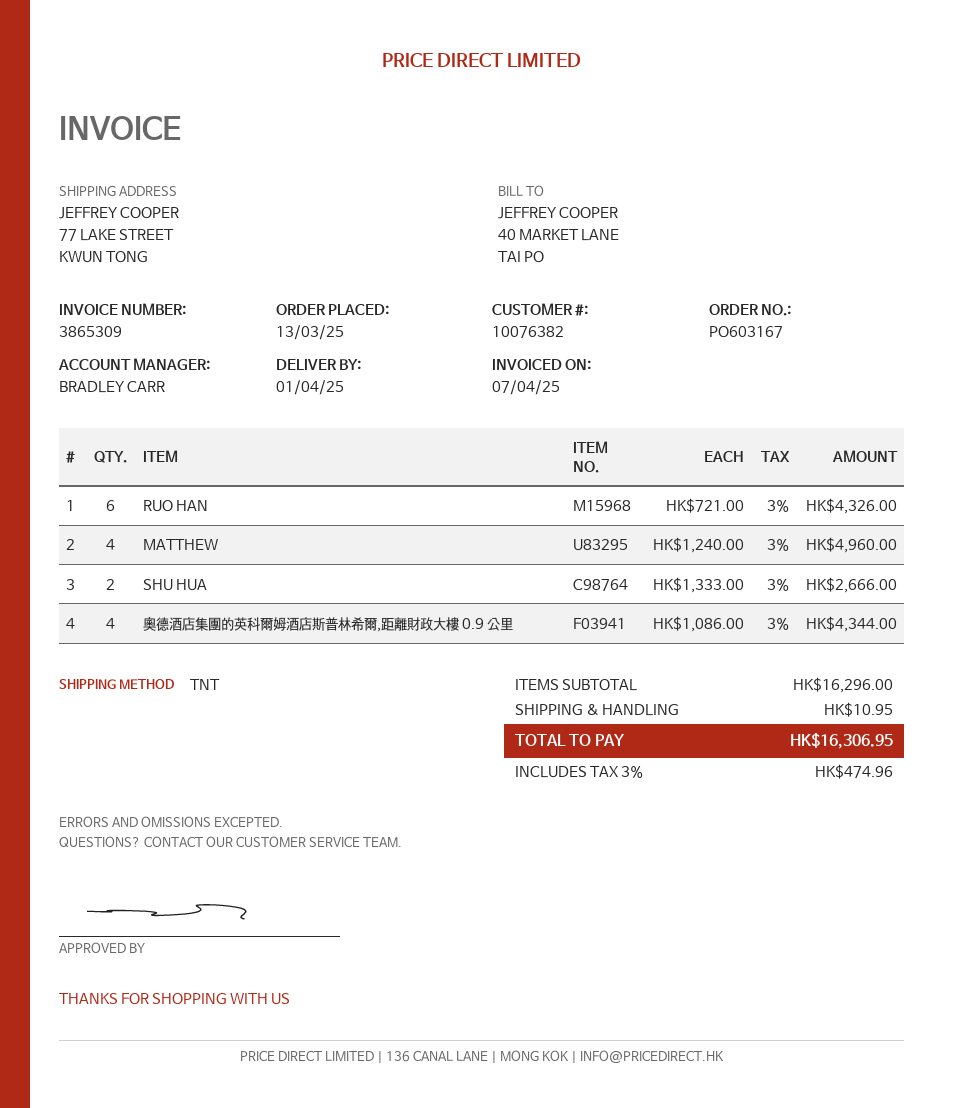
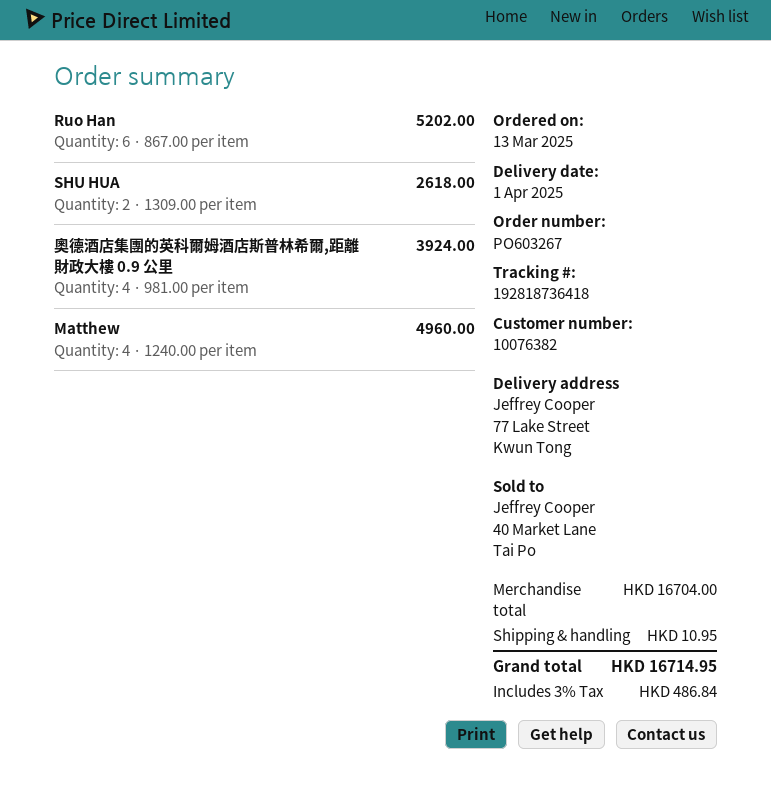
order number: PO603167 -> PO603267
RUO HAN: 6 x 721.00 = 4326.00 -> 6 x 867.00 = 5202.00
SHU HUA: 2 x 1333.00 = 2666.00 -> 2 x 1309.00 = 2618.00
奧德酒店集團的英科爾姆酒店斯普林希爾,距離財政大樓 0.9 公里: 4 x 1086.00 = 4344.00 -> 4 x 981.00 = 3924.00
subtotal: 16296.00 -> 16704.00
tax: 3% = 474.96 -> 3% = 486.84
total: 16306.95 -> 16714.95

